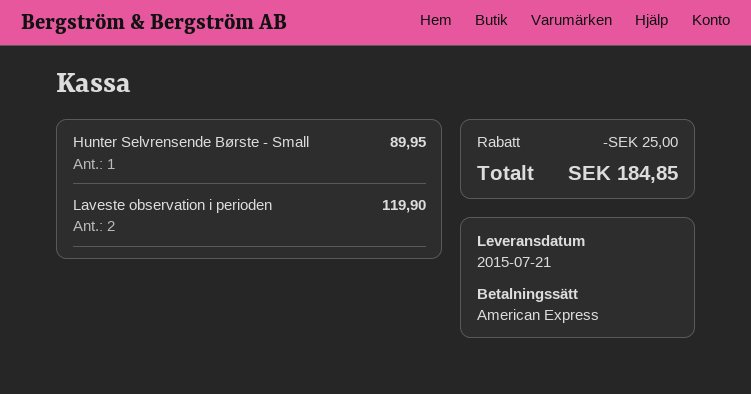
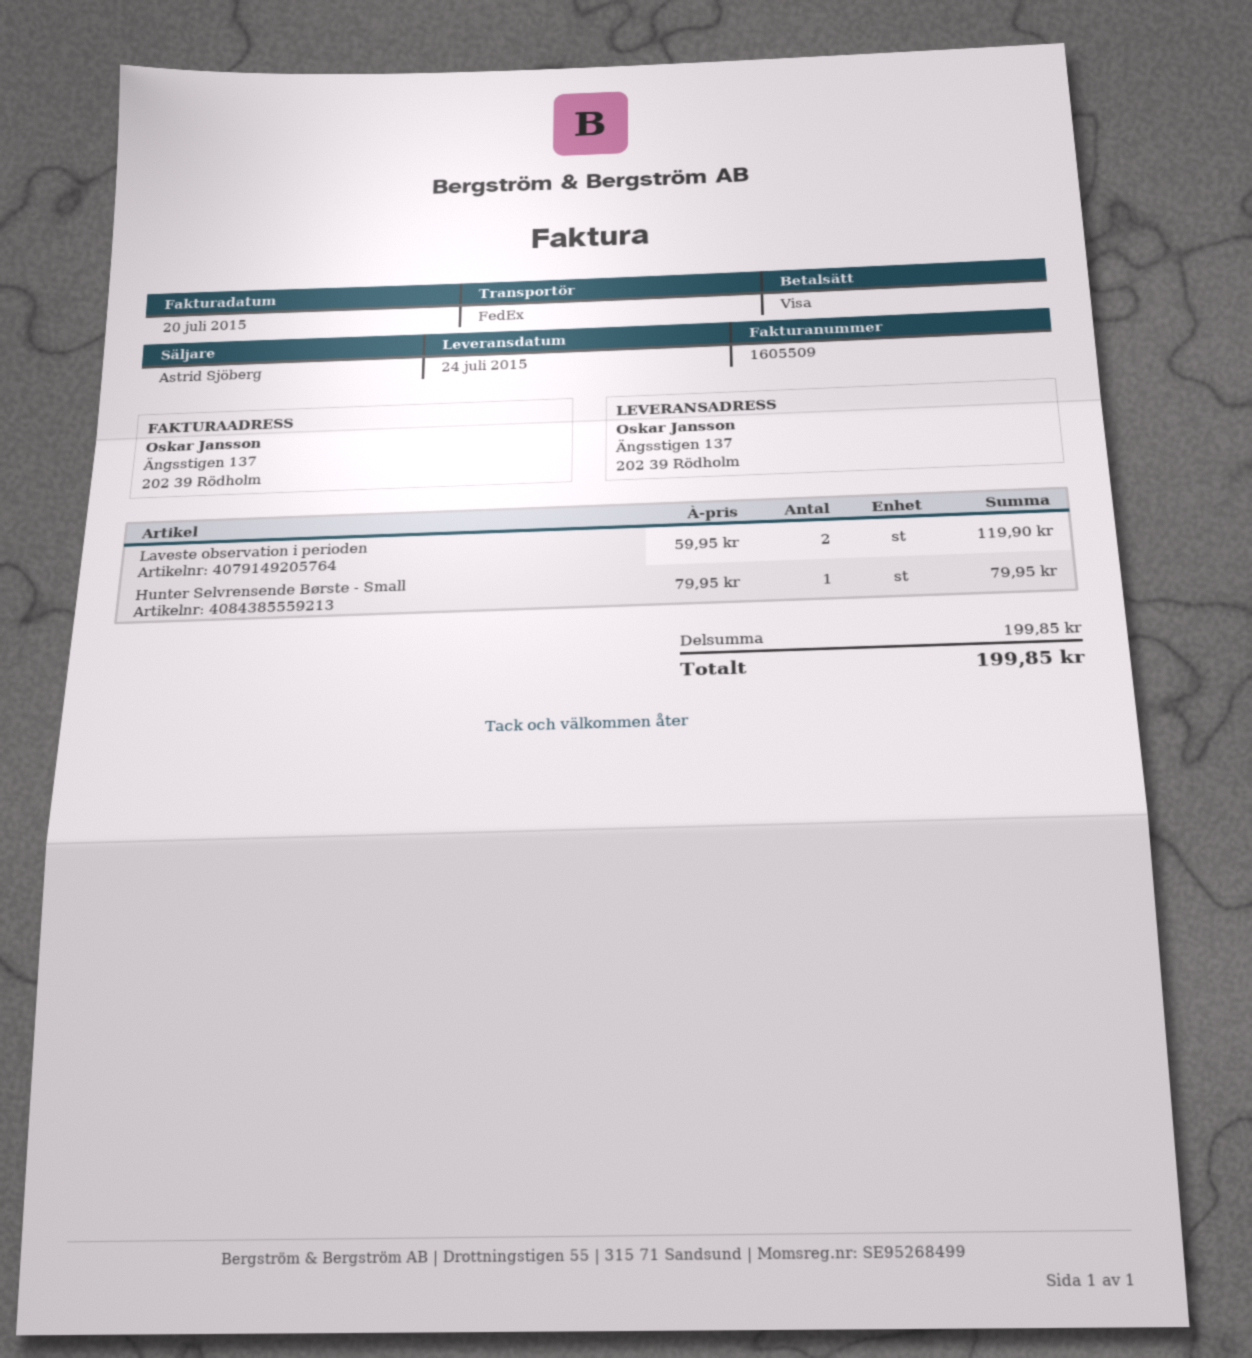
delivery date: 2015-07-21 -> 2015-07-24
payment method: American Express -> Visa
Hunter Selvrensende Børste - Small: 1 for 89.95 -> 1 for 79.95
discount: 25.00 -> none
total: 184.85 -> 199.85

